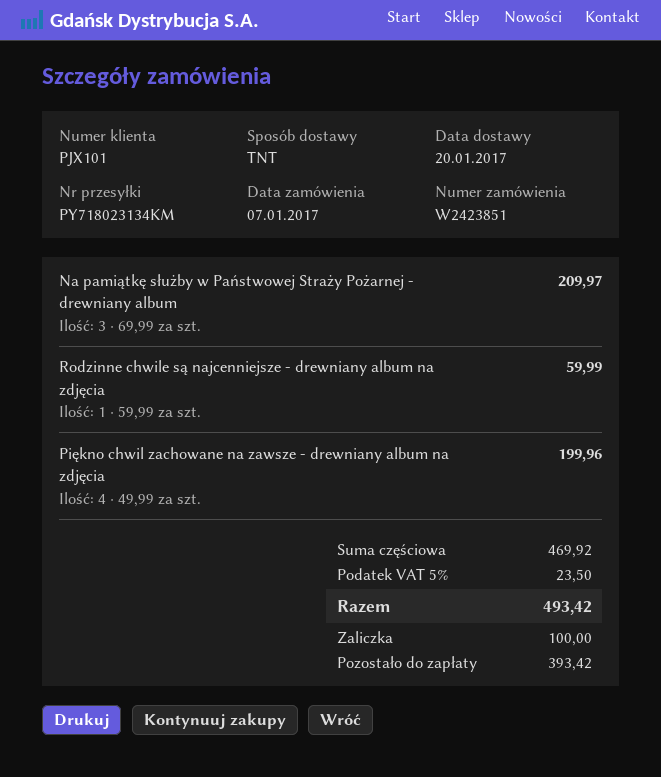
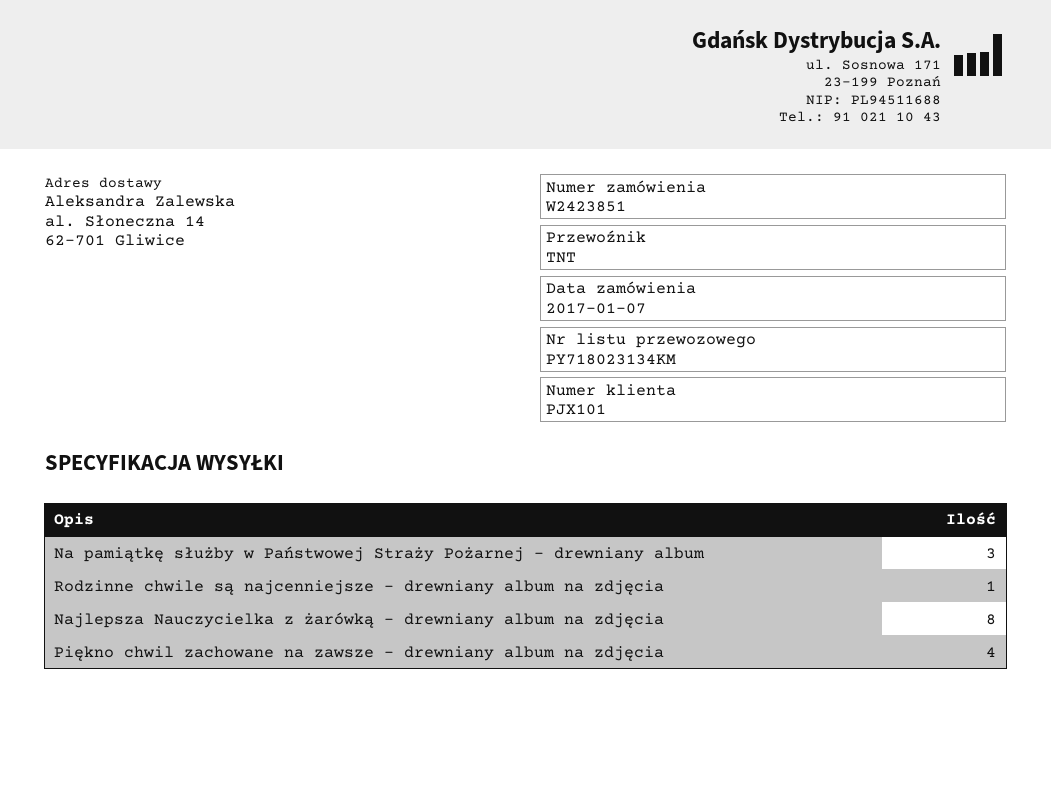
Najlepsza Nauczycielka z żarówką - drewniany album na zdjęcia: none -> 8

